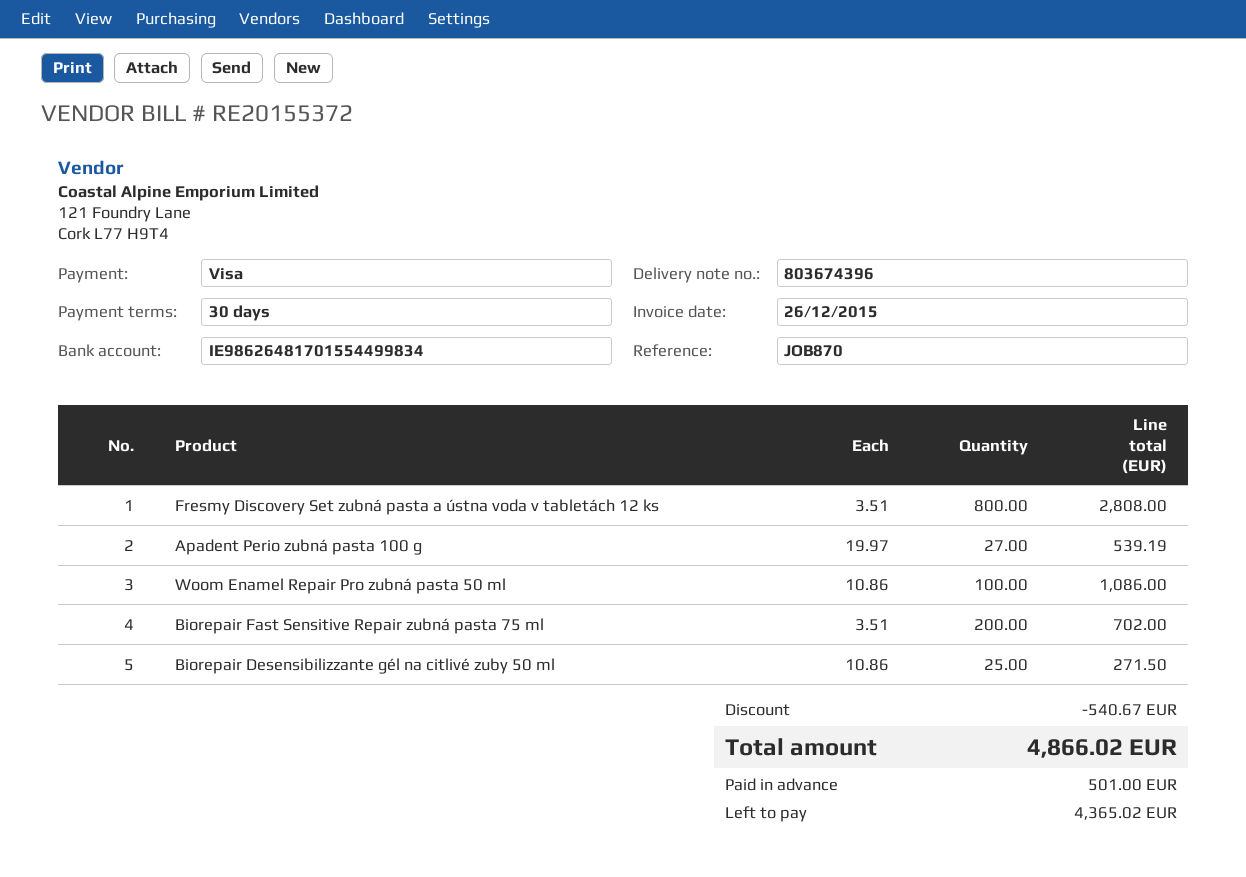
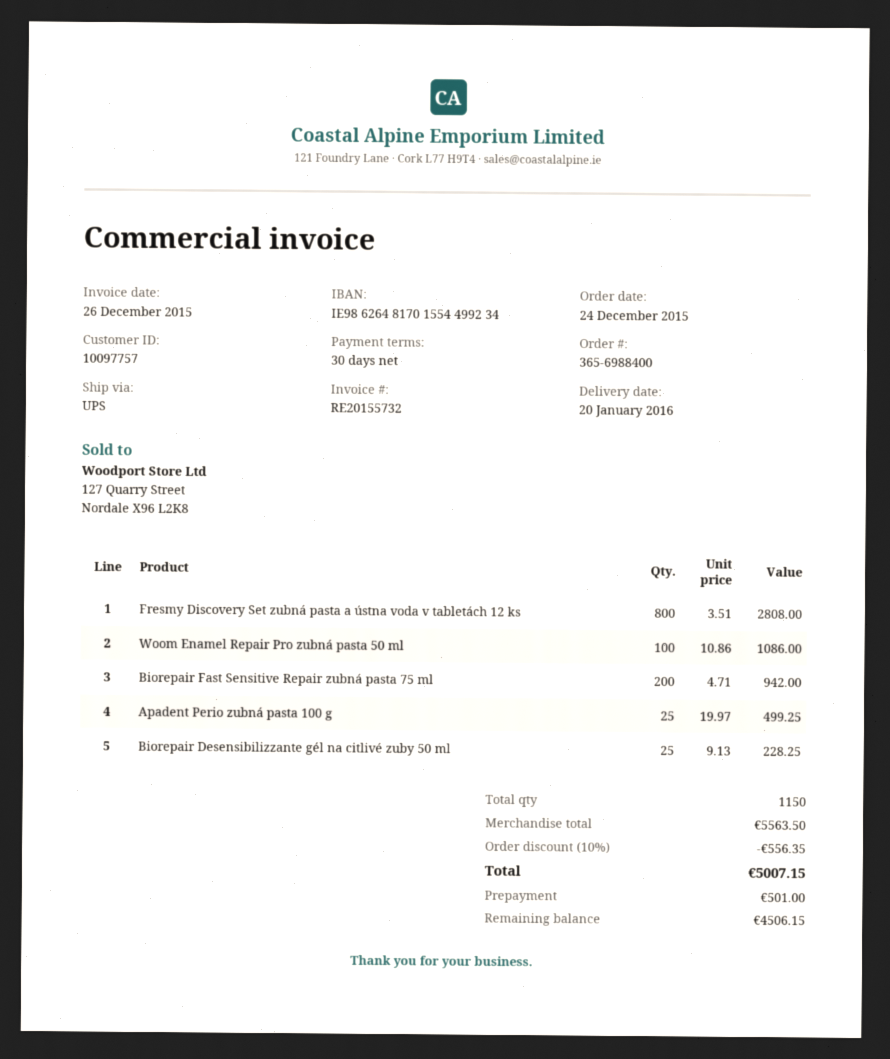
invoice number: RE20155372 -> RE20155732
bank account: IE98626481701554499834 -> IE98626481701554499234
Apadent Perio zubná pasta 100 g: 27 x 19.97 = 539.19 -> 25 x 19.97 = 499.25
Biorepair Fast Sensitive Repair zubná pasta 75 ml: 200 x 3.51 = 702.00 -> 200 x 4.71 = 942.00
Biorepair Desensibilizzante gél na citlivé zuby 50 ml: 25 x 10.86 = 271.50 -> 25 x 9.13 = 228.25
discount: 540.67 -> 556.35
total: 4866.02 -> 5007.15
balance: 4365.02 -> 4506.15

